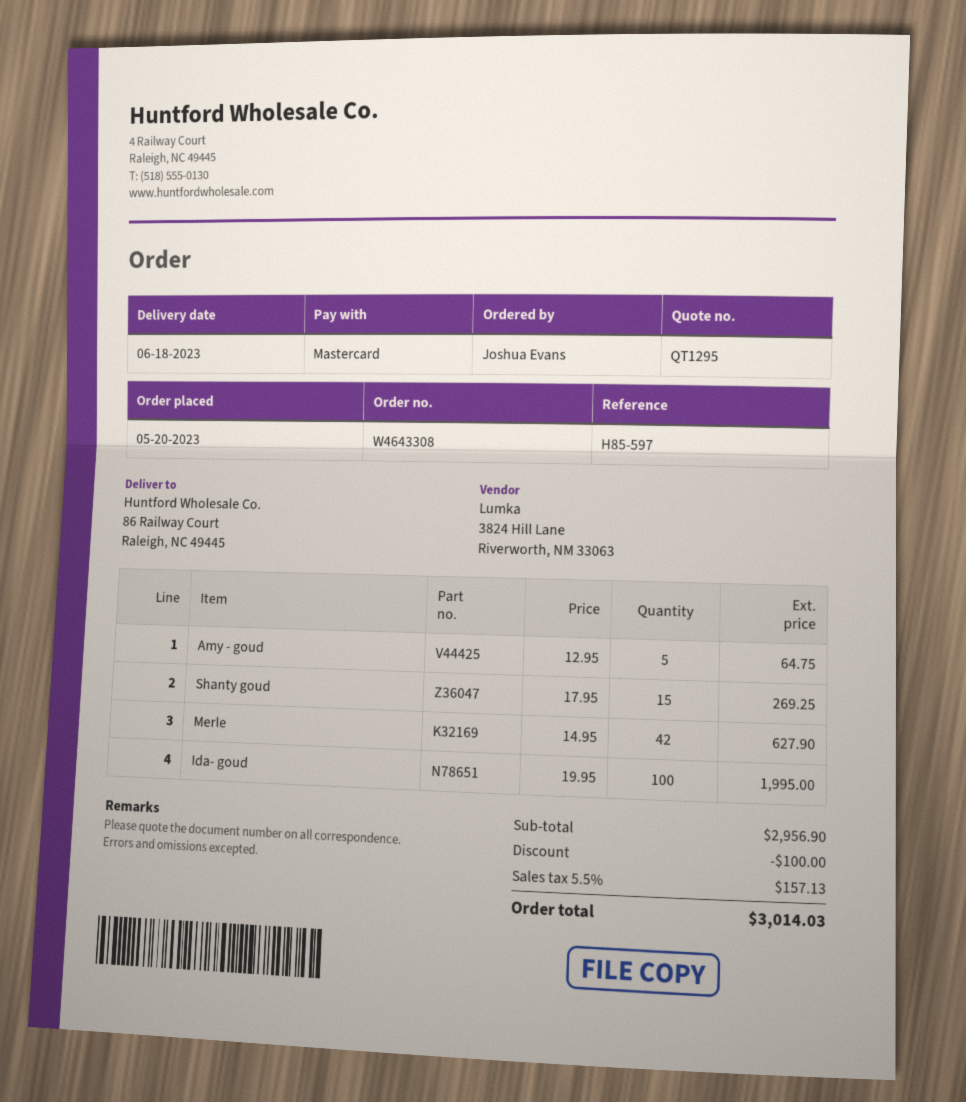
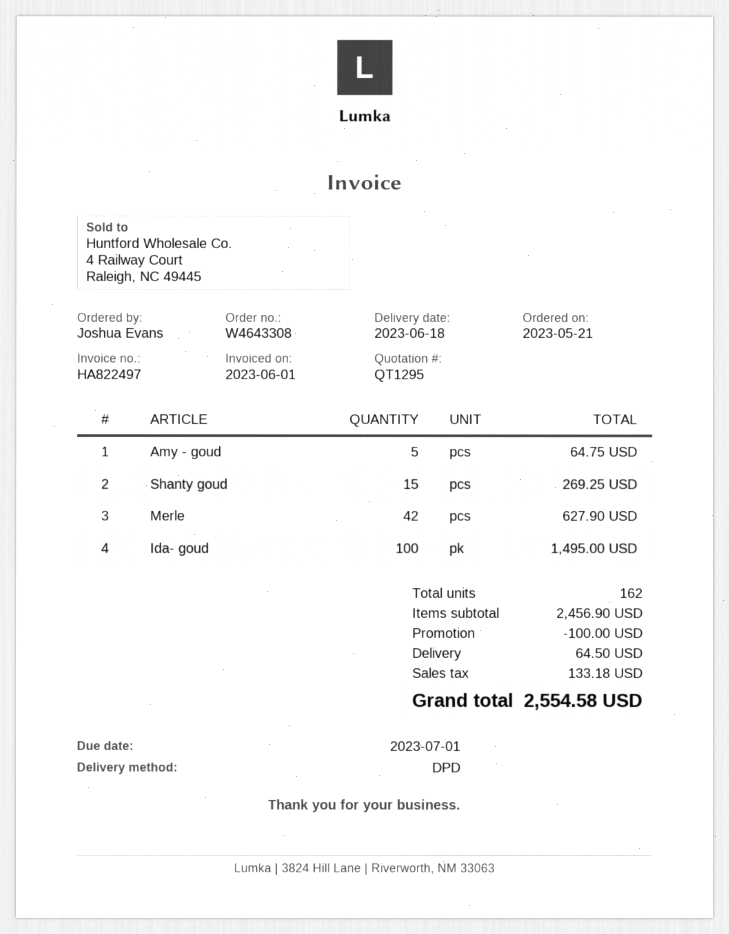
order date: 2023-05-20 -> 2023-05-21
Ida- goud: 100 for 1995.00 -> 100 for 1495.00
subtotal: 2956.90 -> 2456.90
shipping: none -> 64.50
tax: 157.13 -> 133.18
total: 3014.03 -> 2554.58

